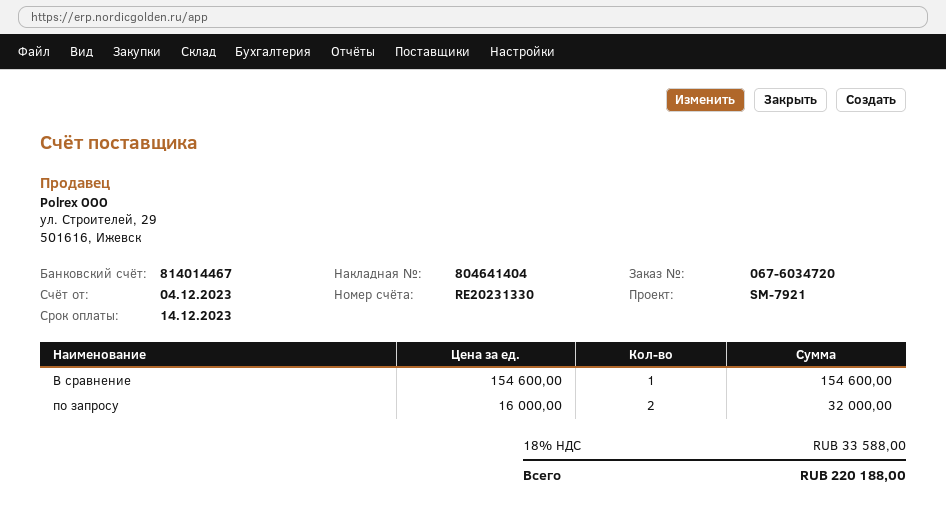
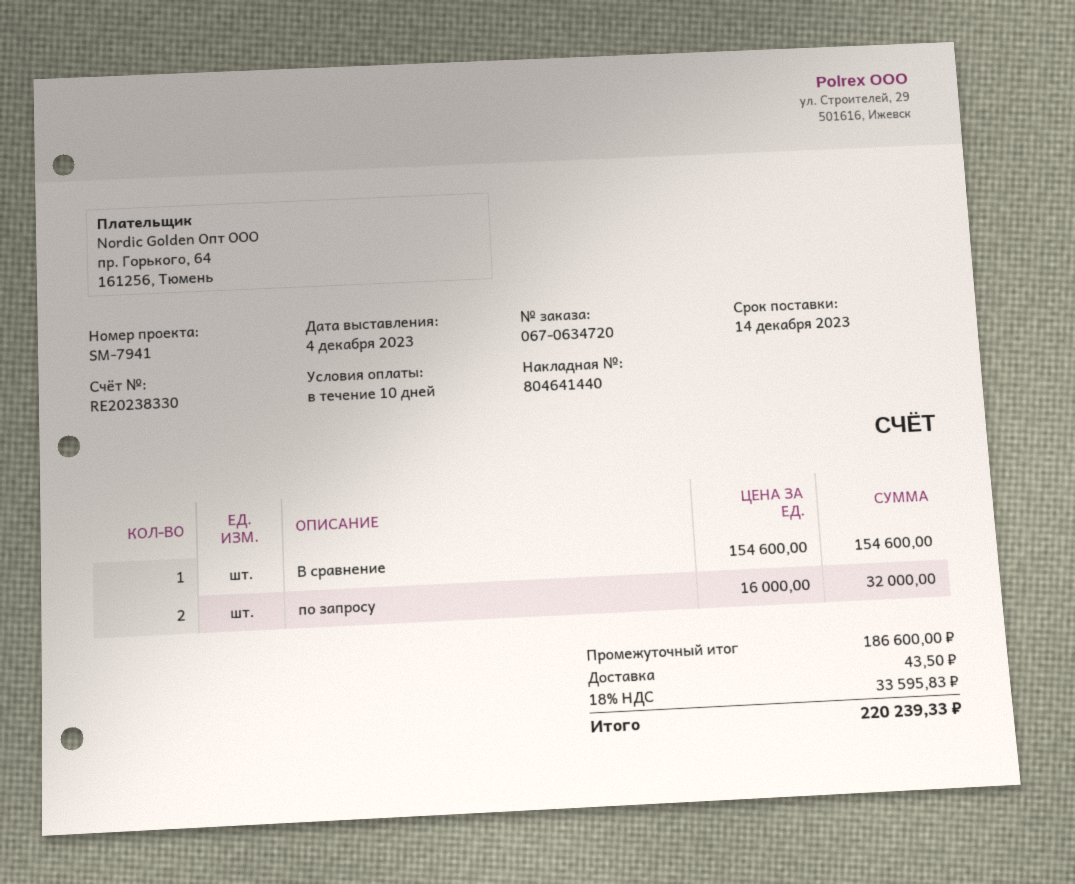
order number: 067-6034720 -> 067-0634720
delivery note number: 804641404 -> 804641440
invoice number: RE20231330 -> RE20238330
reference: SM-7921 -> SM-7941
shipping: none -> 43.50
tax: 18% = 33588.00 -> 18% = 33595.83
total: 220188.00 -> 220239.33

